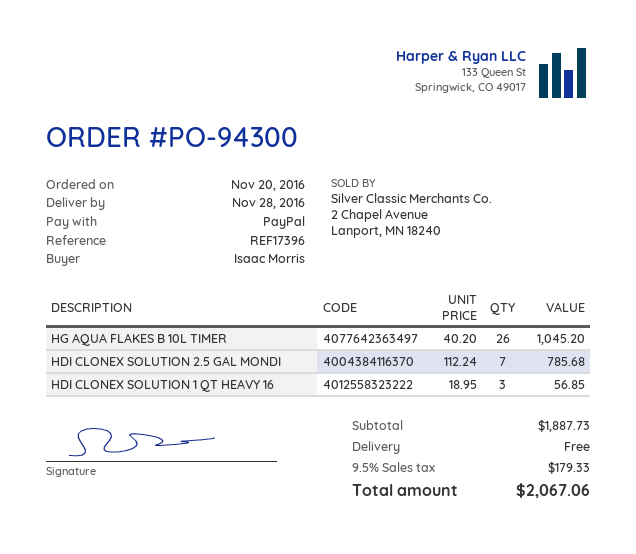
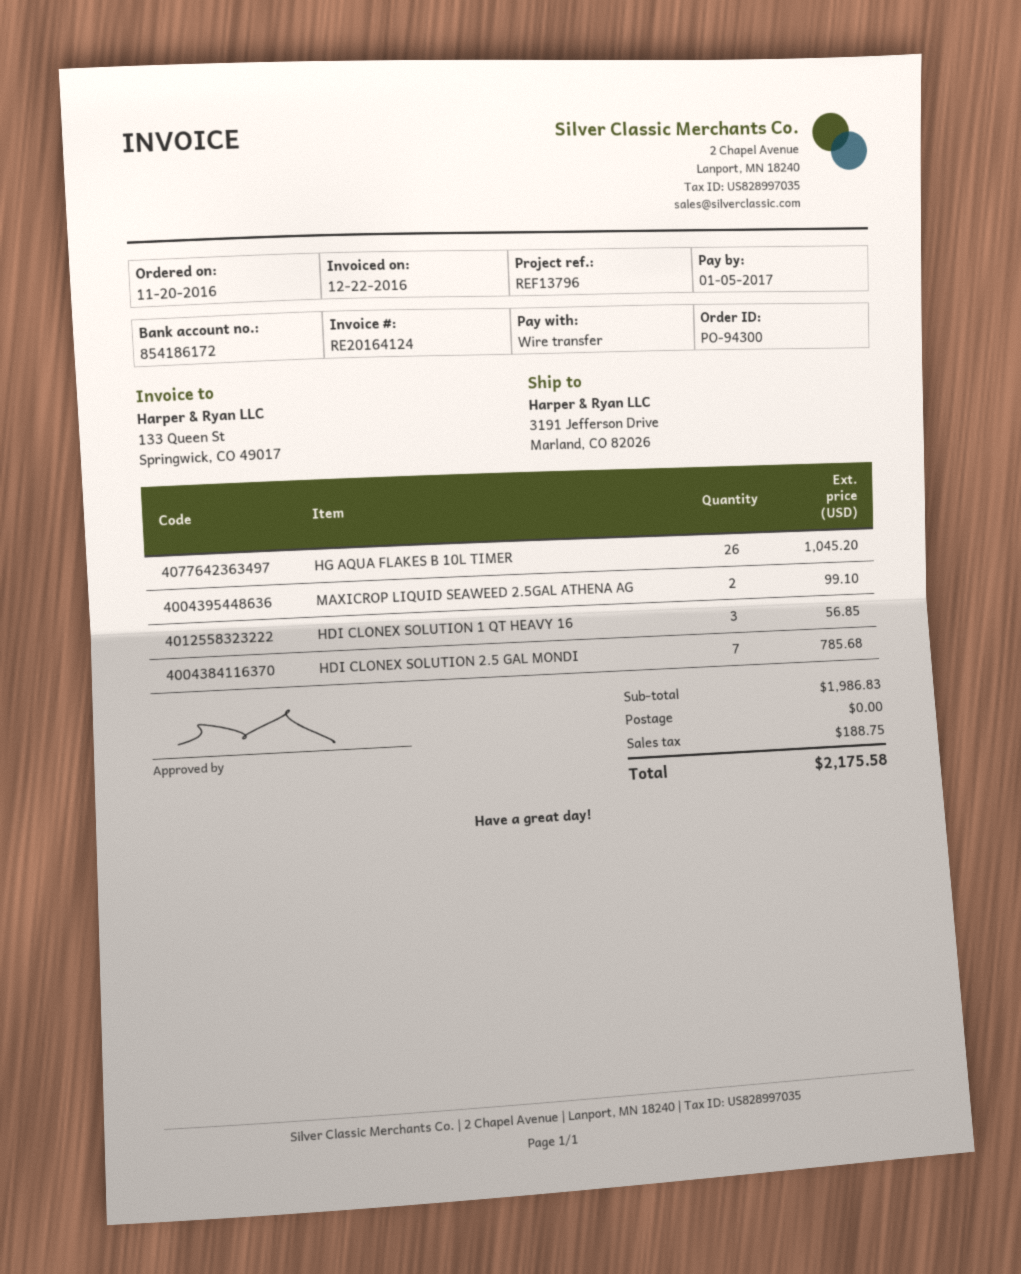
reference: REF17396 -> REF13796
payment method: PayPal -> bank transfer
MAXICROP LIQUID SEAWEED 2.5GAL ATHENA AG: none -> 2 for 99.10
subtotal: 1887.73 -> 1986.83
tax: 179.33 -> 188.75
total: 2067.06 -> 2175.58

